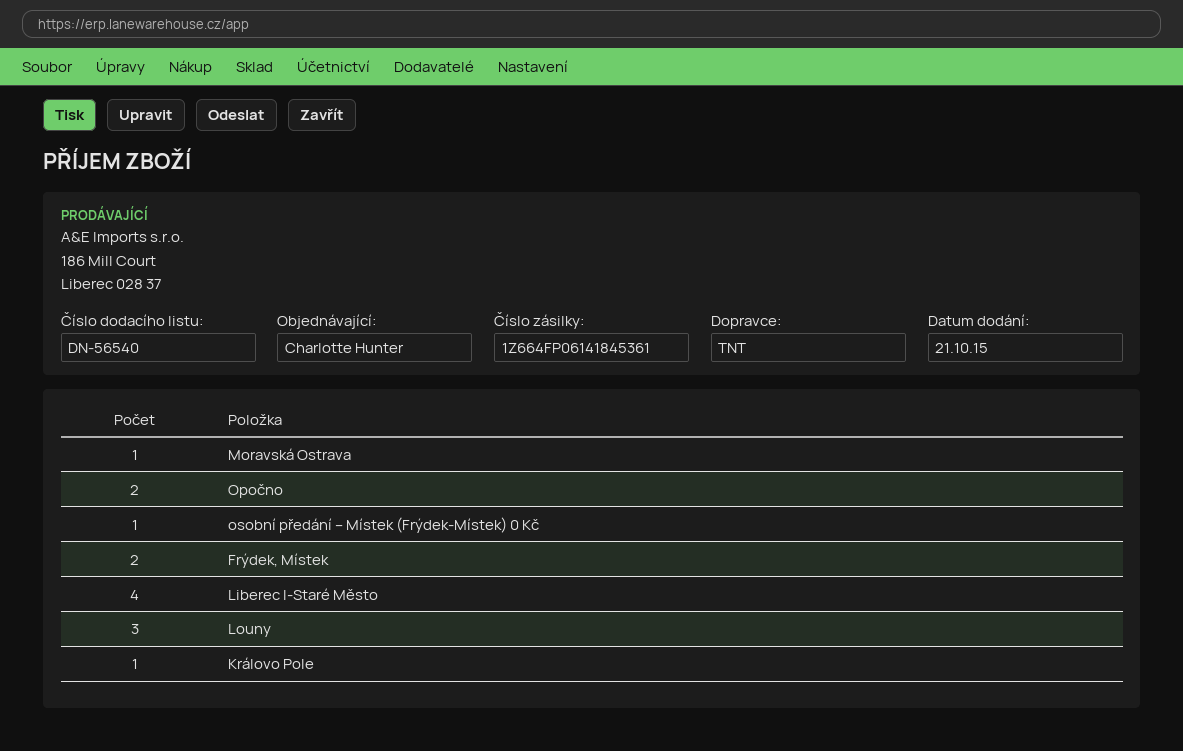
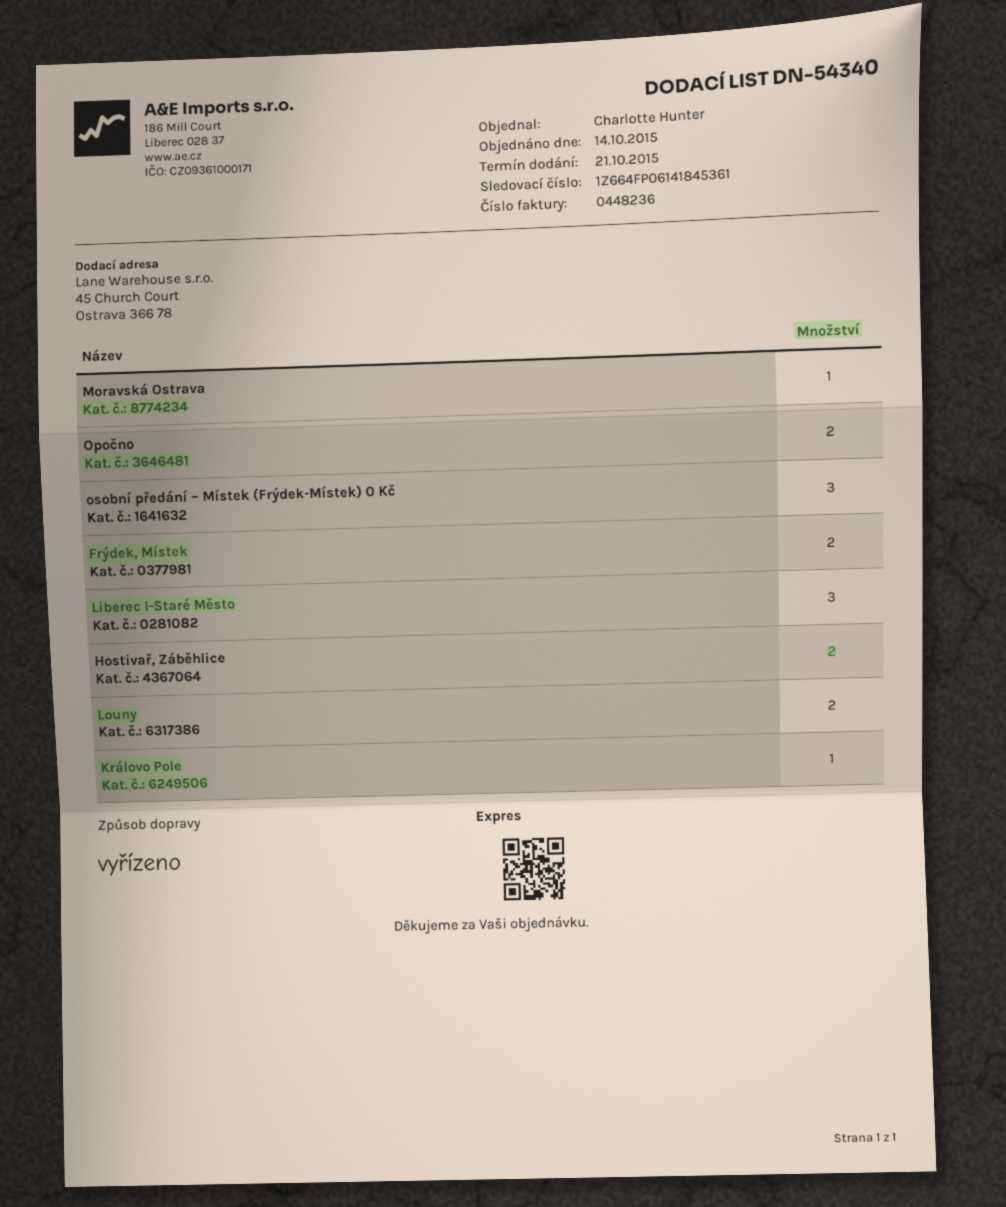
delivery note number: DN-56540 -> DN-54340
shipping method: TNT -> express
osobní předání – Místek (Frýdek-Místek) 0 Kč: 1 -> 3
Liberec I-Staré Město: 4 -> 3
Louny: 3 -> 2
Hostivař, Záběhlice: none -> 2

